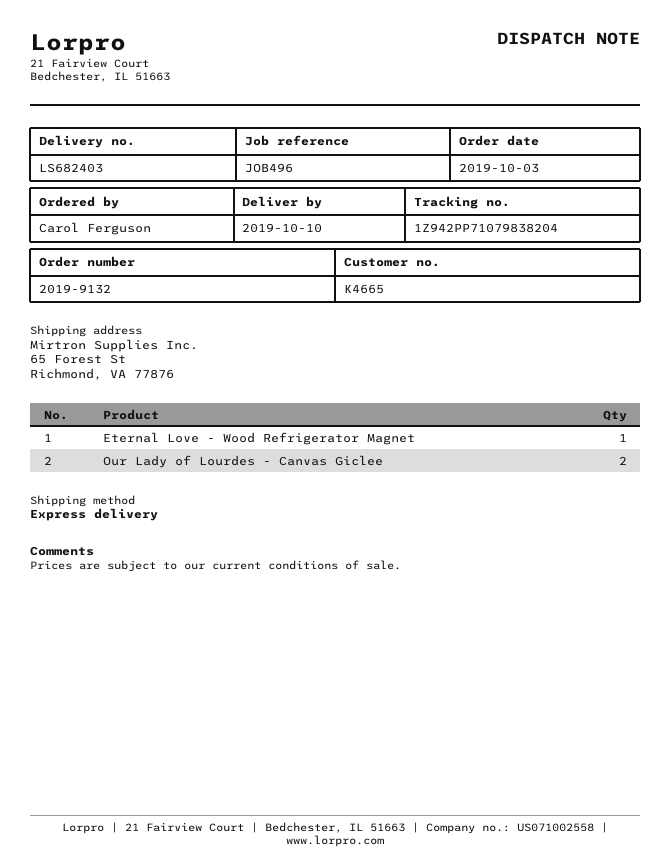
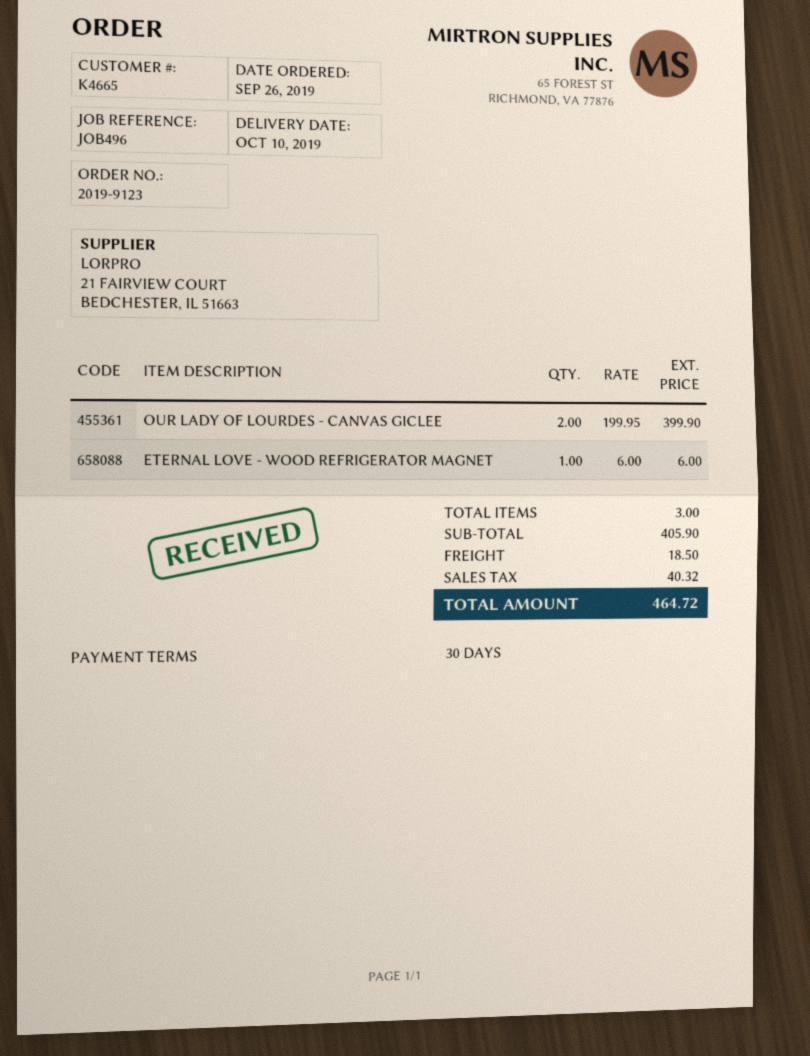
order number: 2019-9132 -> 2019-9123
order date: 2019-10-03 -> 2019-09-26

